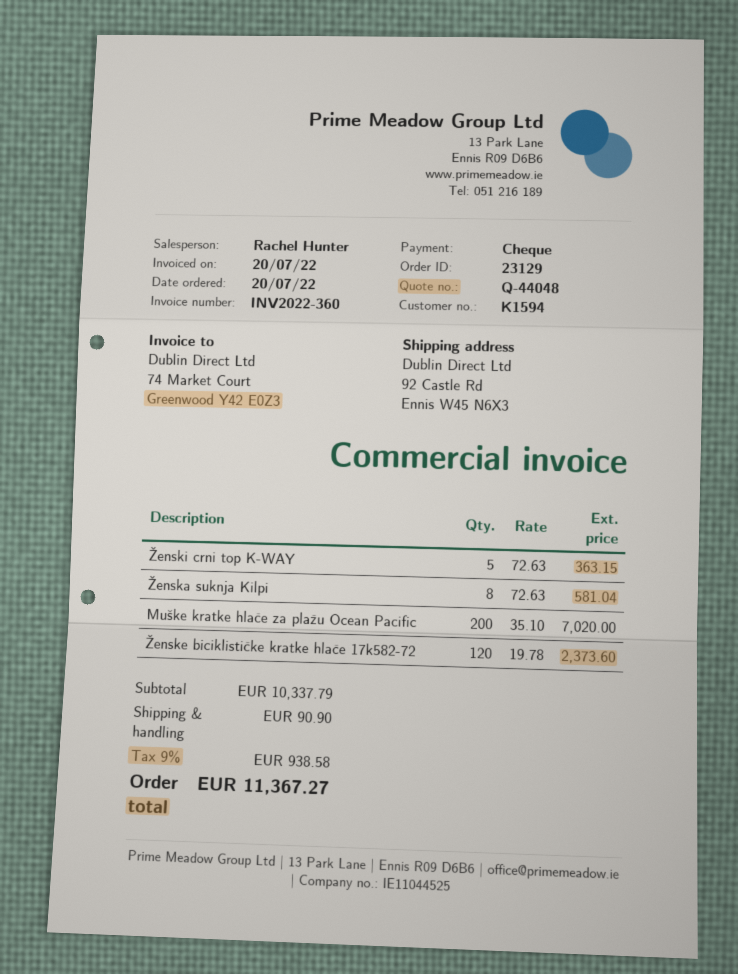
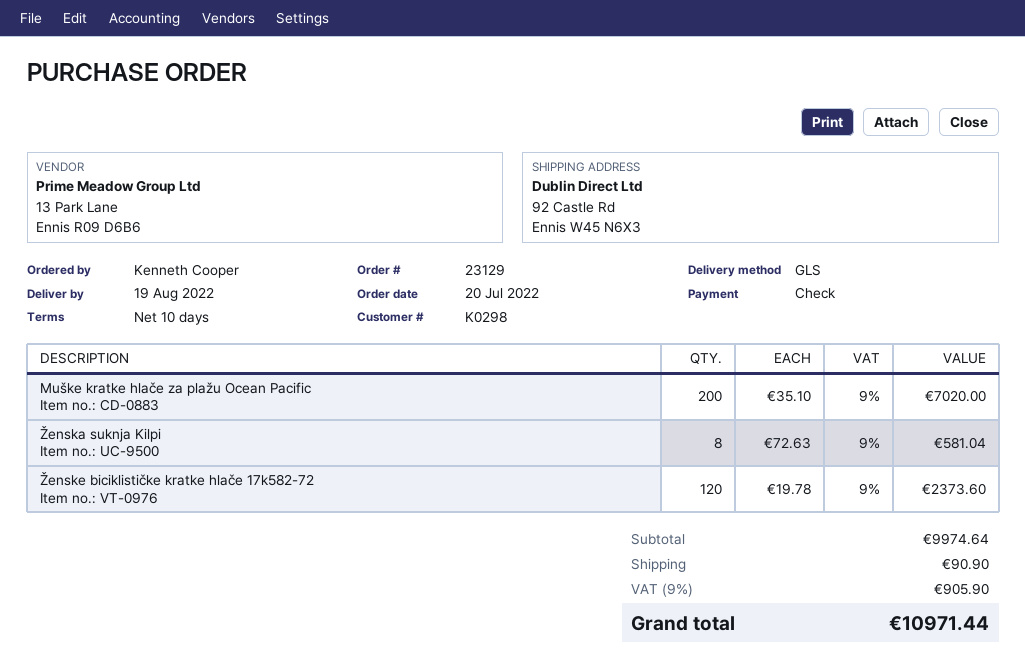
customer number: K1594 -> K0298
Ženski crni top K-WAY: 5 x 72.63 = 363.15 -> none
subtotal: 10337.79 -> 9974.64
tax: 9% = 938.58 -> 9% = 905.90
total: 11367.27 -> 10971.44

